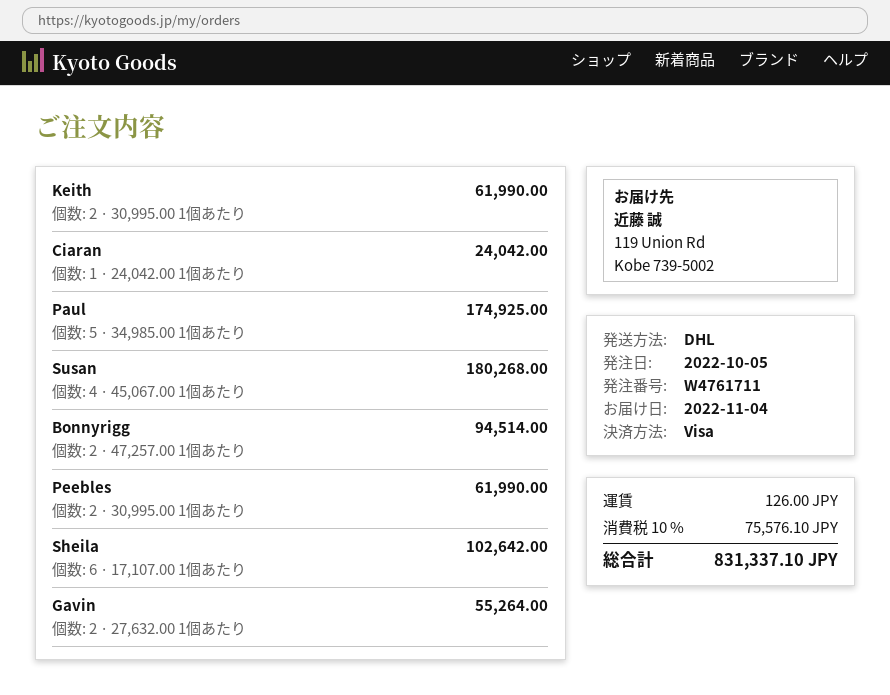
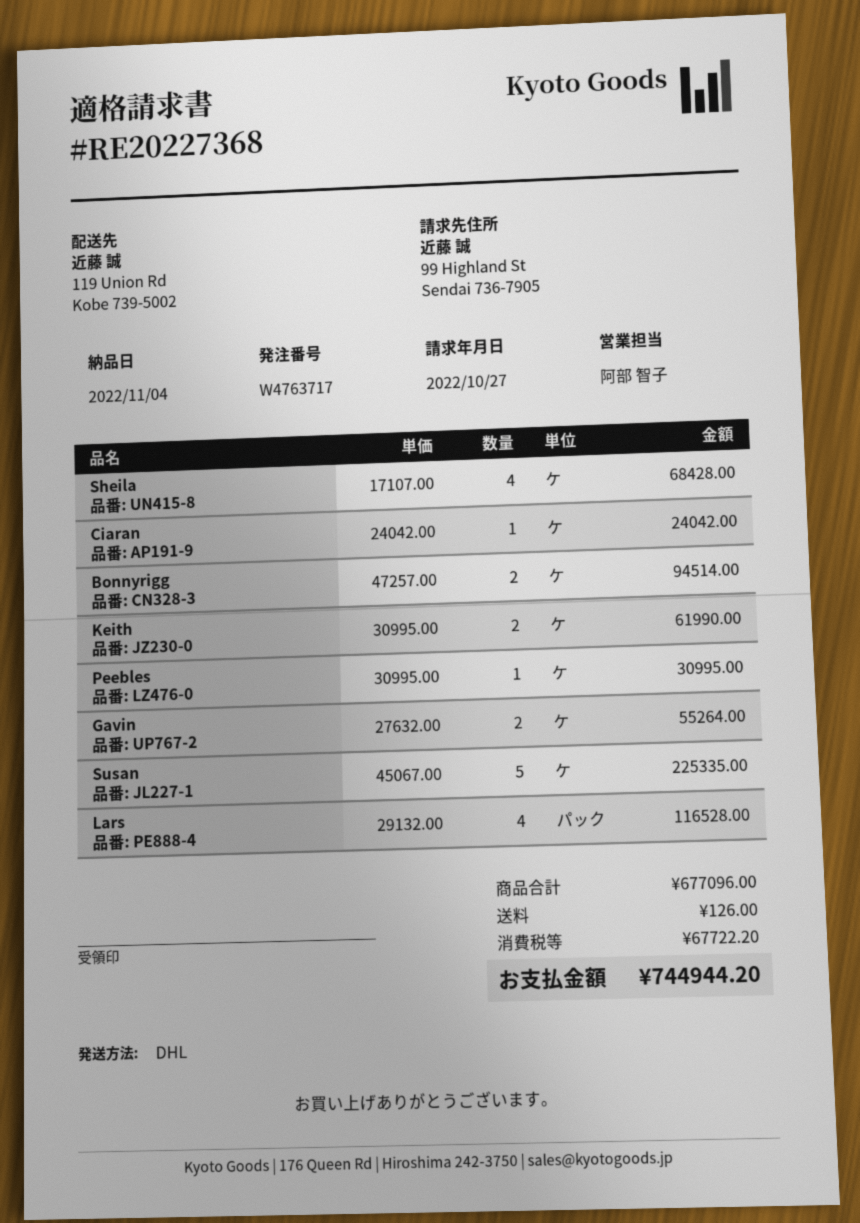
order number: W4761711 -> W4763717
Paul: 5 x 34985.00 = 174925.00 -> none
Susan: 4 x 45067.00 = 180268.00 -> 5 x 45067.00 = 225335.00
Peebles: 2 x 30995.00 = 61990.00 -> 1 x 30995.00 = 30995.00
Sheila: 6 x 17107.00 = 102642.00 -> 4 x 17107.00 = 68428.00
Lars: none -> 4 x 29132.00 = 116528.00
tax: 75576.10 -> 67722.20
total: 831337.10 -> 744944.20

